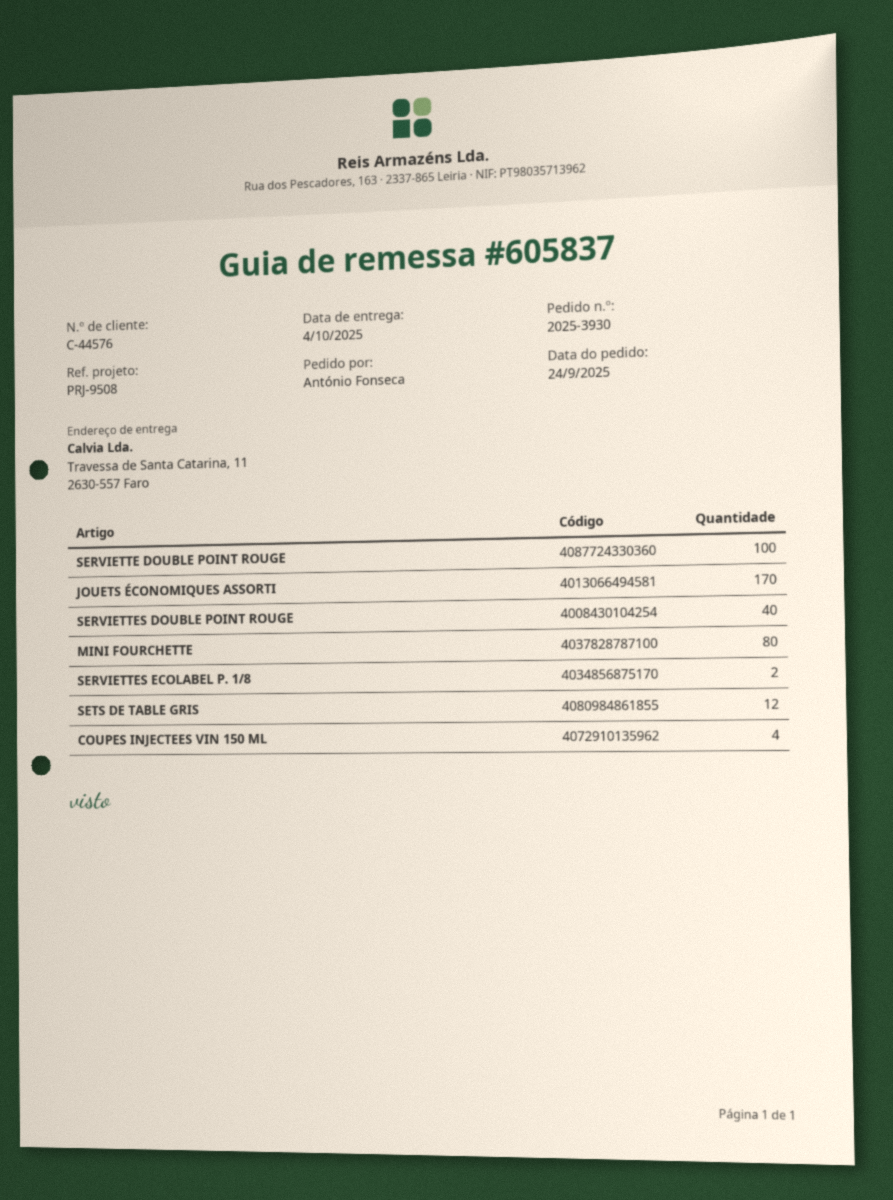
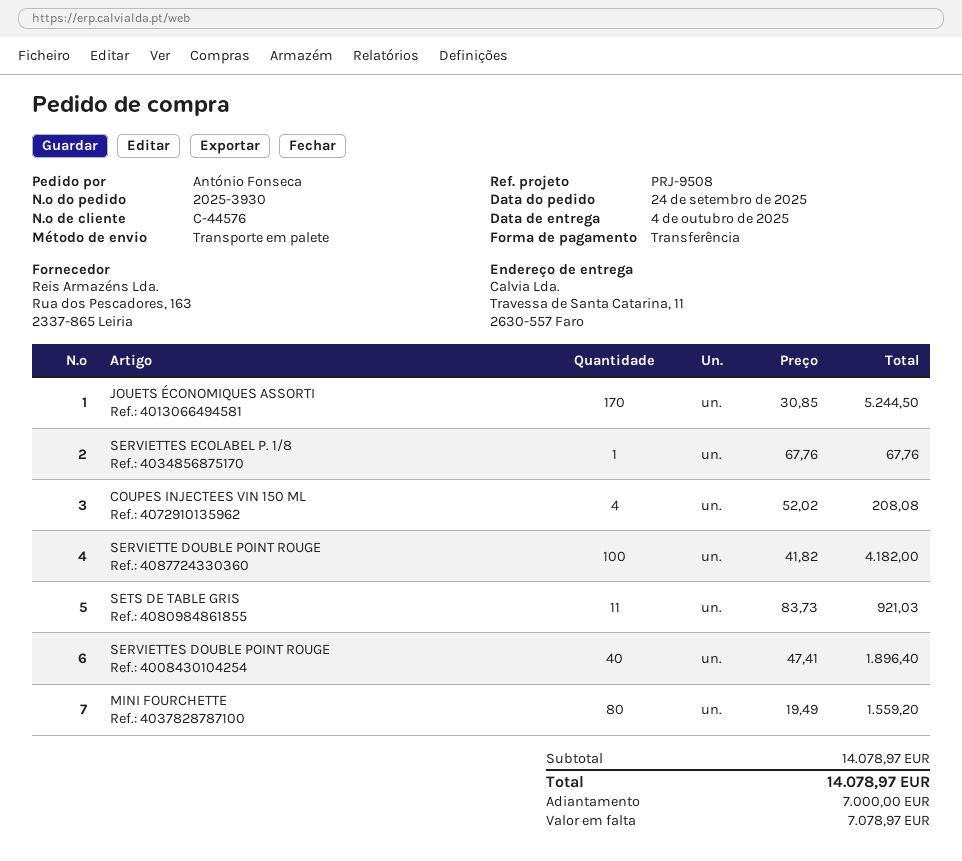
SERVIETTES ECOLABEL P. 1/8: 2 -> 1
SETS DE TABLE GRIS: 12 -> 11

